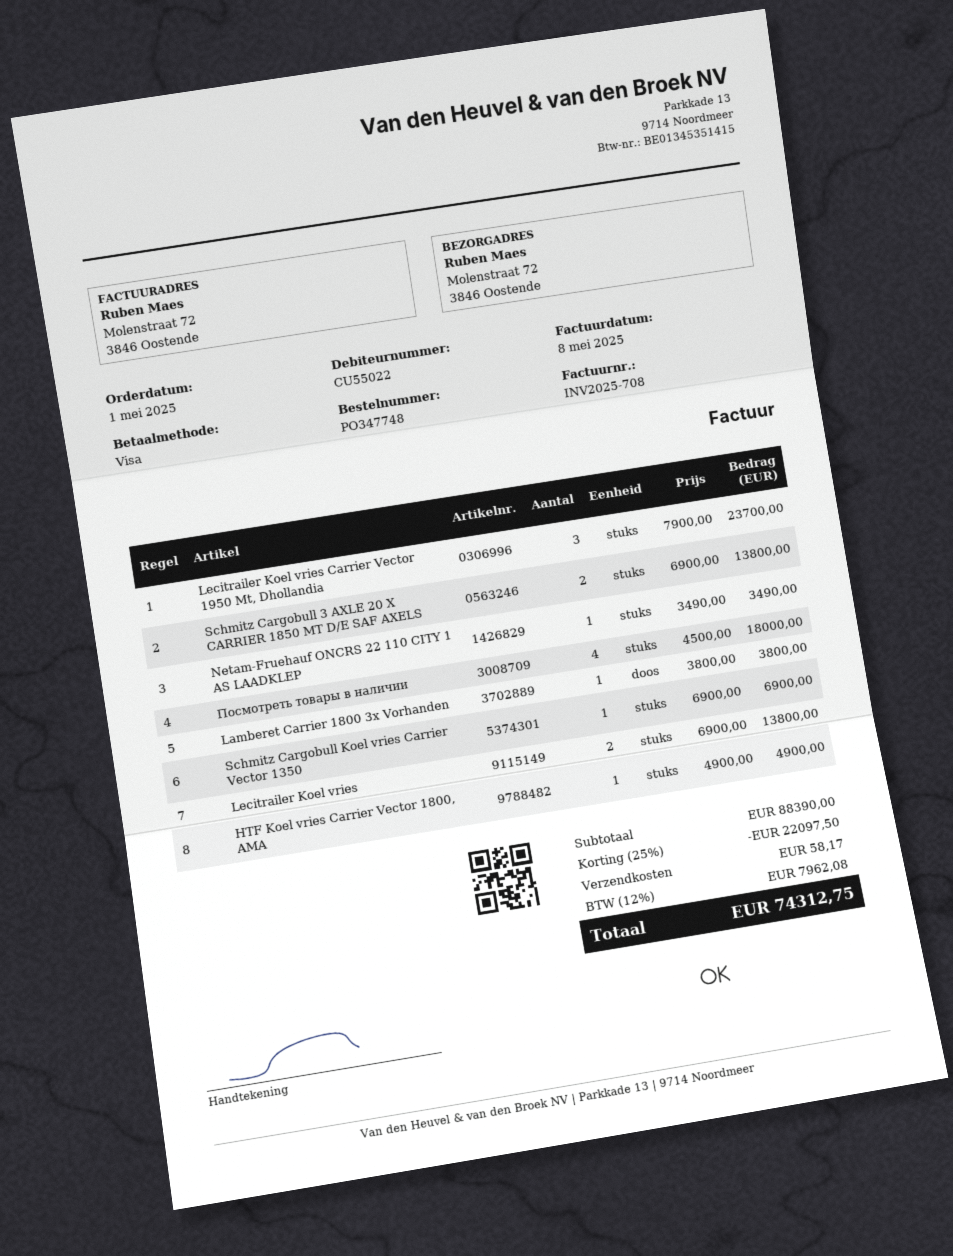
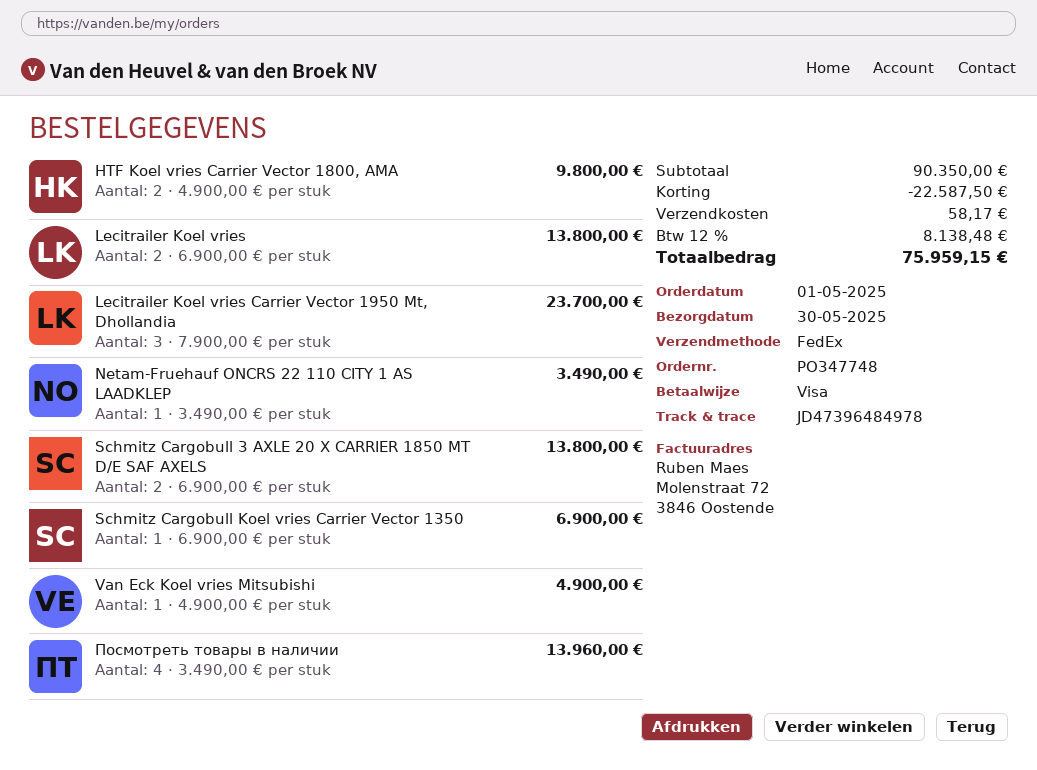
Посмотреть товары в наличии: 4 x 4500.00 = 18000.00 -> 4 x 3490.00 = 13960.00
Lamberet Carrier 1800 3x Vorhanden: 1 x 3800.00 = 3800.00 -> none
HTF Koel vries Carrier Vector 1800, AMA: 1 x 4900.00 = 4900.00 -> 2 x 4900.00 = 9800.00
Van Eck Koel vries Mitsubishi: none -> 1 x 4900.00 = 4900.00
subtotal: 88390.00 -> 90350.00
discount: 22097.50 -> 22587.50
tax: 12% = 7962.08 -> 12% = 8138.48
total: 74312.75 -> 75959.15

